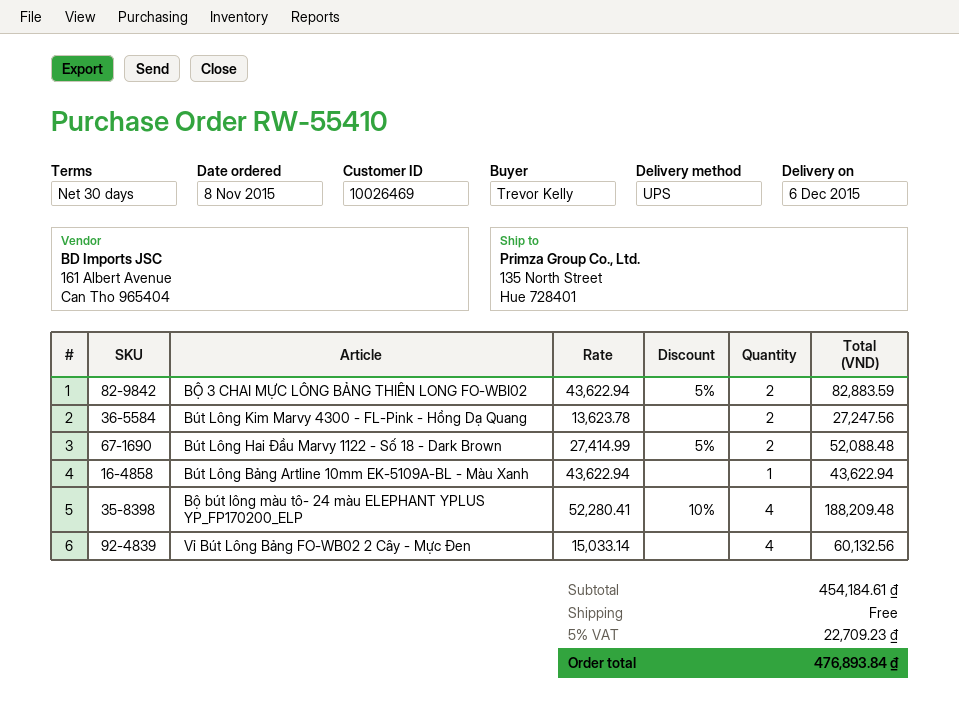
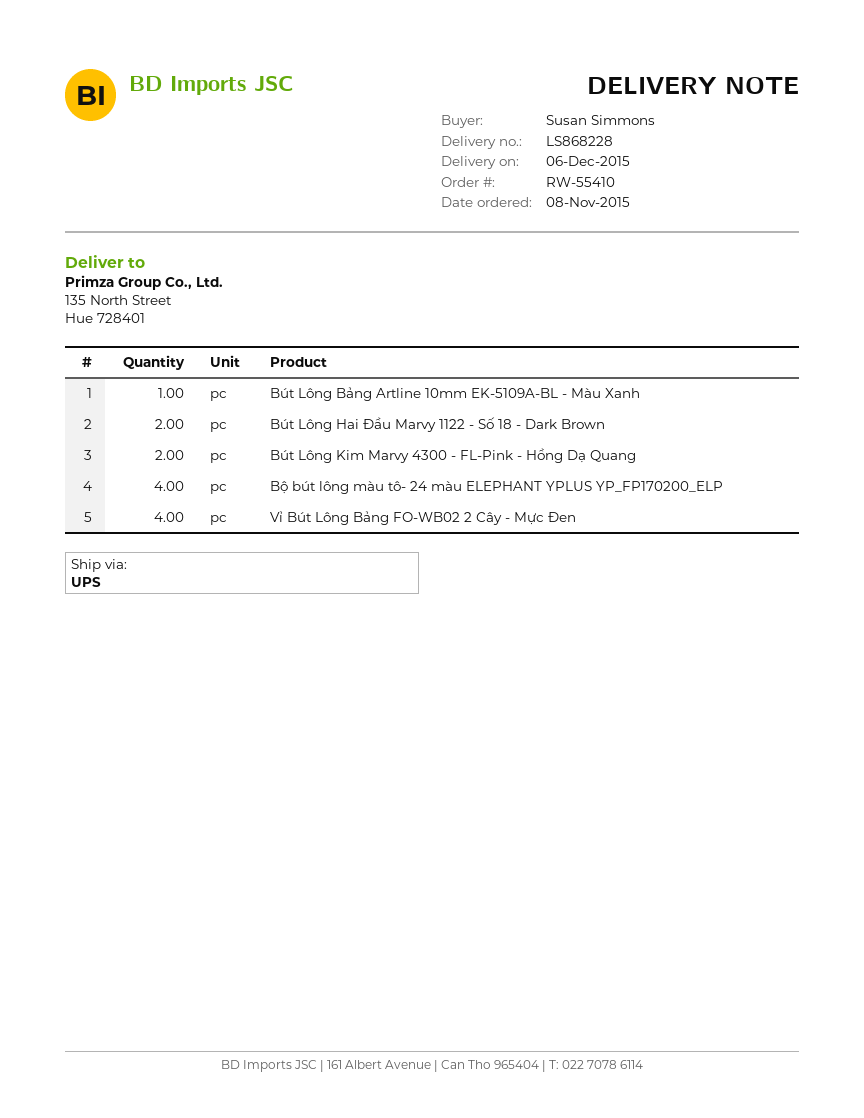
ordered by: Trevor Kelly -> Susan Simmons
BỘ 3 CHAI MỰC LÔNG BẢNG THIÊN LONG FO-WBI02: 2 -> none

